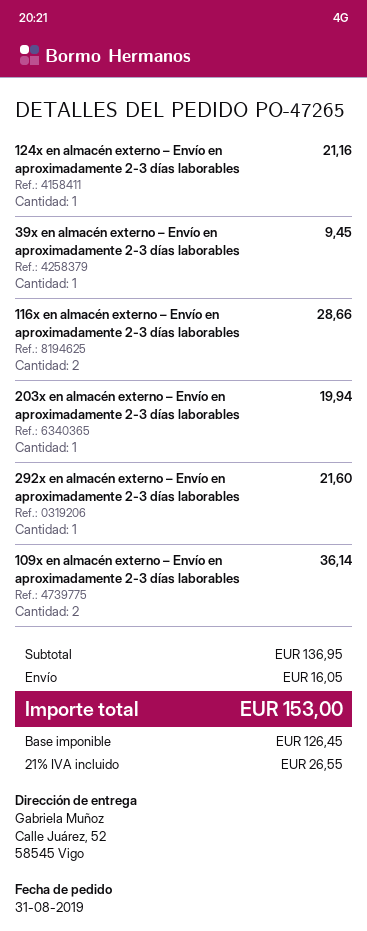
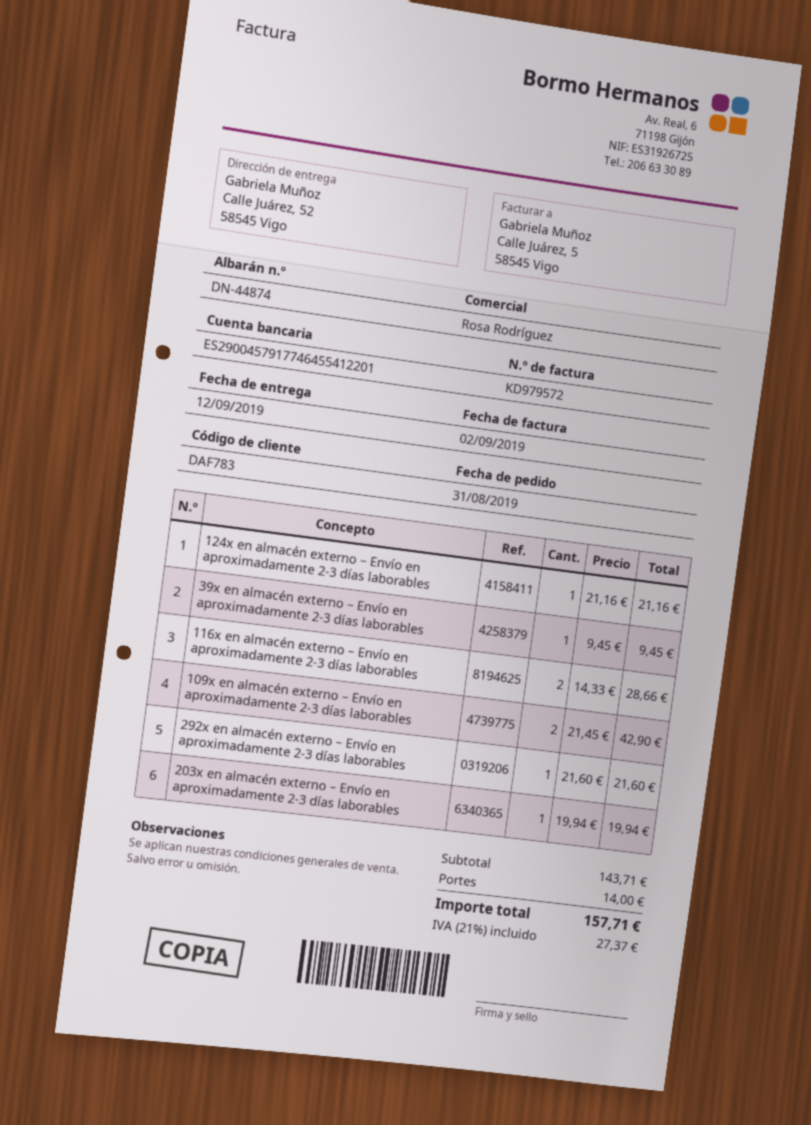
109x en almacén externo – Envío en aproximadamente 2-3 días laborables: 2 for 36.14 -> 2 for 42.90
subtotal: 136.95 -> 143.71
shipping: 16.05 -> 14.00
tax: 21% = 26.55 -> 21% = 27.37
total: 153.00 -> 157.71

